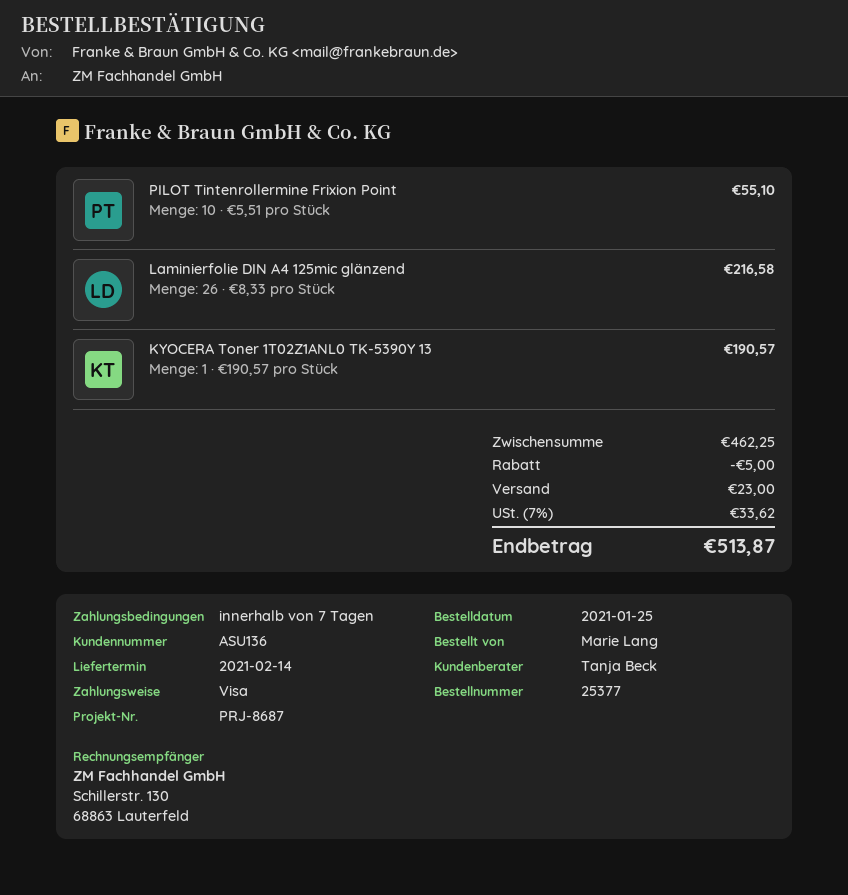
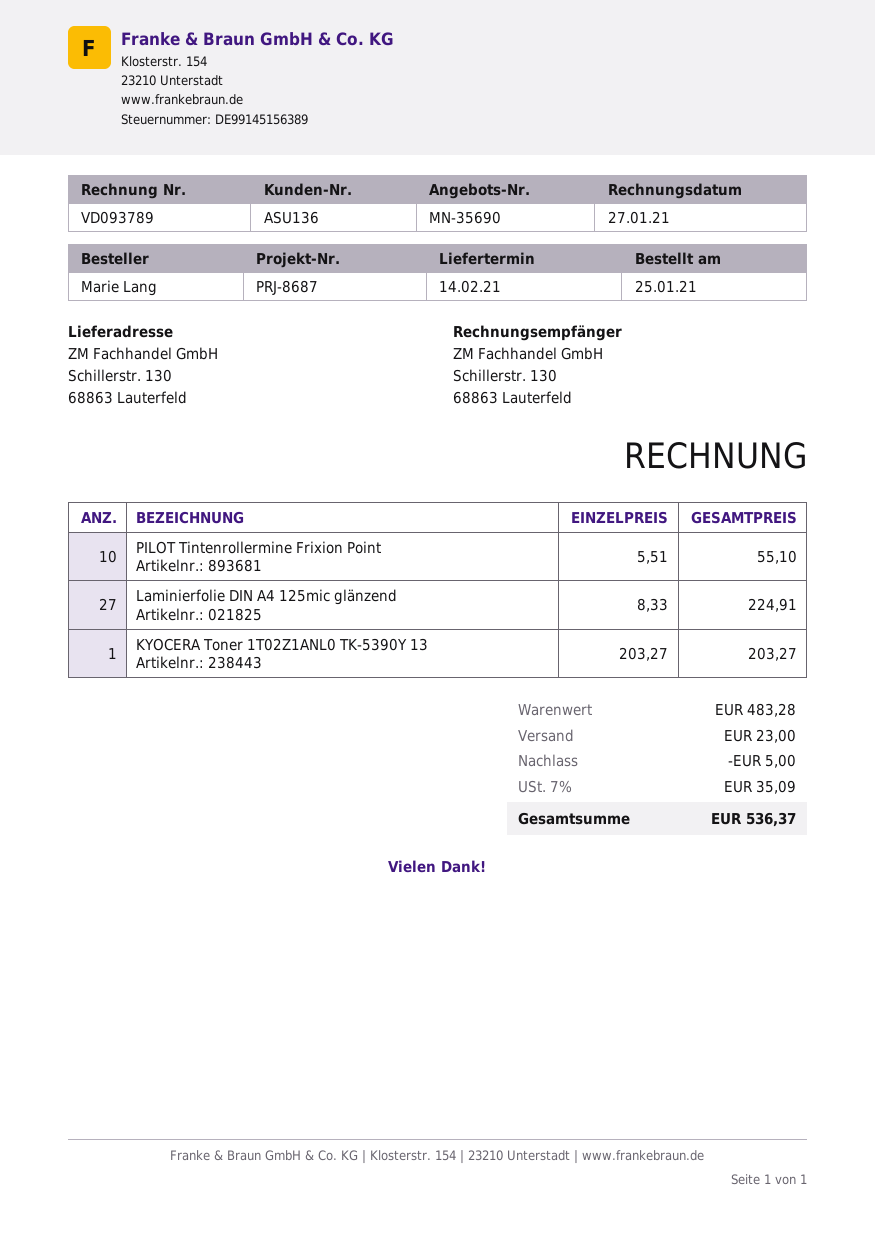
Laminierfolie DIN A4 125mic glänzend: 26 x 8.33 = 216.58 -> 27 x 8.33 = 224.91
KYOCERA Toner 1T02Z1ANL0 TK-5390Y 13: 1 x 190.57 = 190.57 -> 1 x 203.27 = 203.27
subtotal: 462.25 -> 483.28
tax: 7% = 33.62 -> 7% = 35.09
total: 513.87 -> 536.37

